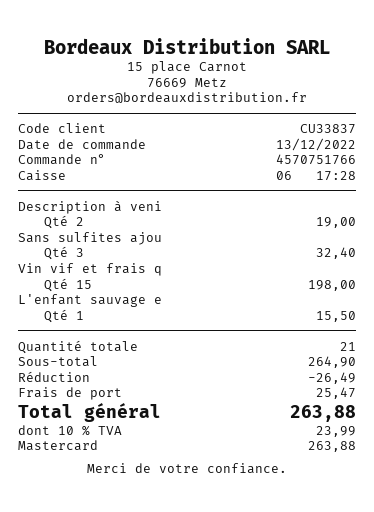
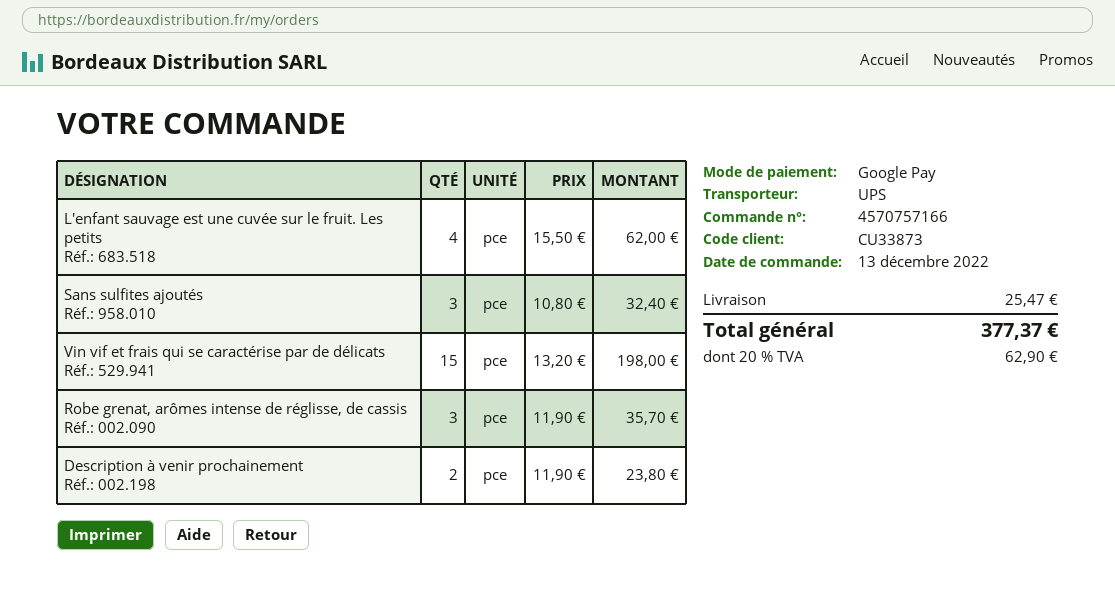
order number: 4570751766 -> 4570757166
customer number: CU33837 -> CU33873
payment method: Mastercard -> Google Pay
Description à veni: 2 for 19.00 -> 2 for 23.80
L'enfant sauvage e: 1 for 15.50 -> 4 for 62.00
Robe grenat, arômes intense de réglisse, de cassis: none -> 3 for 35.70
discount: 26.49 -> none
tax: 10% = 23.99 -> 20% = 62.90
total: 263.88 -> 377.37

